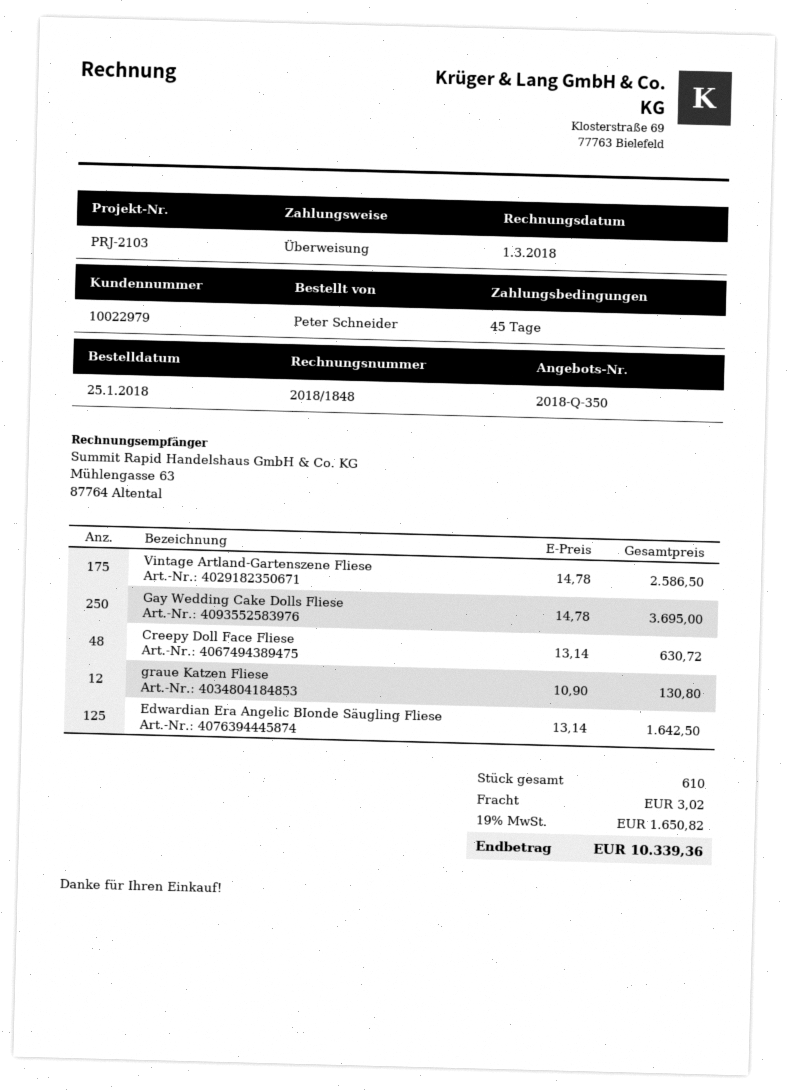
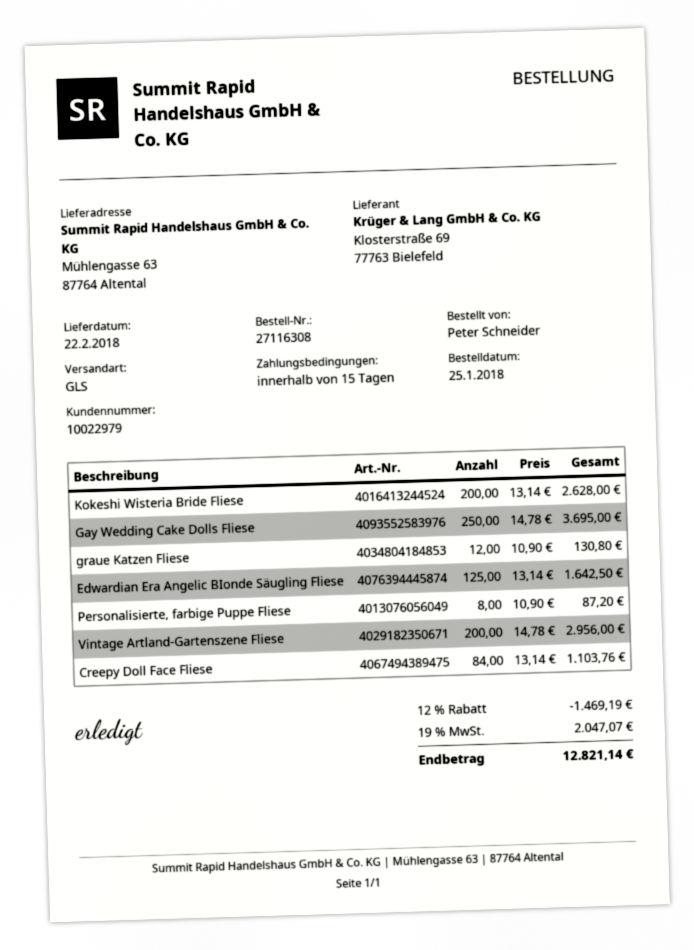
payment terms: 45 days -> 15 days
Vintage Artland-Gartenszene Fliese: 175 x 14.78 = 2586.50 -> 200 x 14.78 = 2956.00
Creepy Doll Face Fliese: 48 x 13.14 = 630.72 -> 84 x 13.14 = 1103.76
Kokeshi Wisteria Bride Fliese: none -> 200 x 13.14 = 2628.00
Personalisierte, farbige Puppe Fliese: none -> 8 x 10.90 = 87.20
discount: none -> 12% = 1469.19
shipping: 3.02 -> none
tax: 19% = 1650.82 -> 19% = 2047.07
total: 10339.36 -> 12821.14

